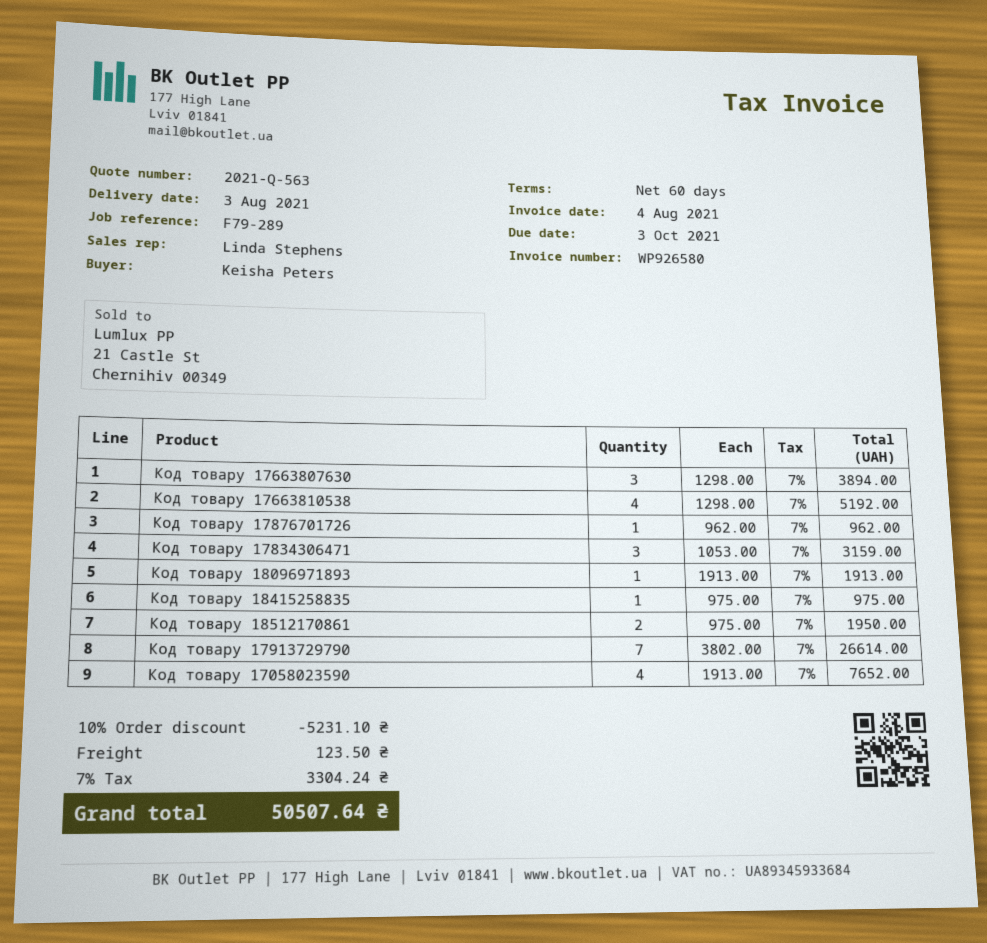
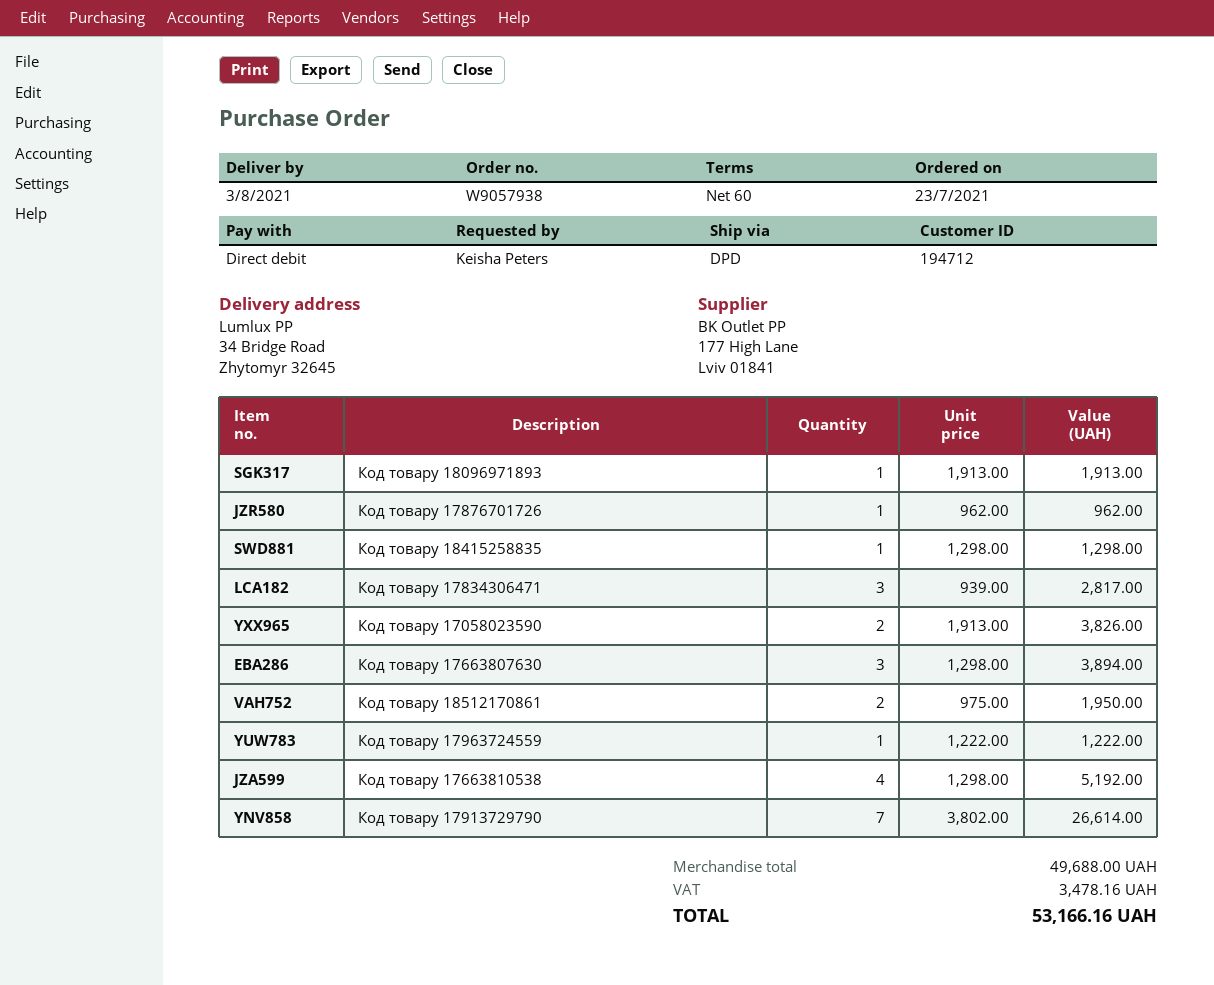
Код товару 17834306471: 3 x 1053.00 = 3159.00 -> 3 x 939.00 = 2817.00
Код товару 18415258835: 1 x 975.00 = 975.00 -> 1 x 1298.00 = 1298.00
Код товару 17058023590: 4 x 1913.00 = 7652.00 -> 2 x 1913.00 = 3826.00
Код товару 17963724559: none -> 1 x 1222.00 = 1222.00
discount: 10% = 5231.10 -> none
shipping: 123.50 -> none
tax: 3304.24 -> 3478.16
total: 50507.64 -> 53166.16

